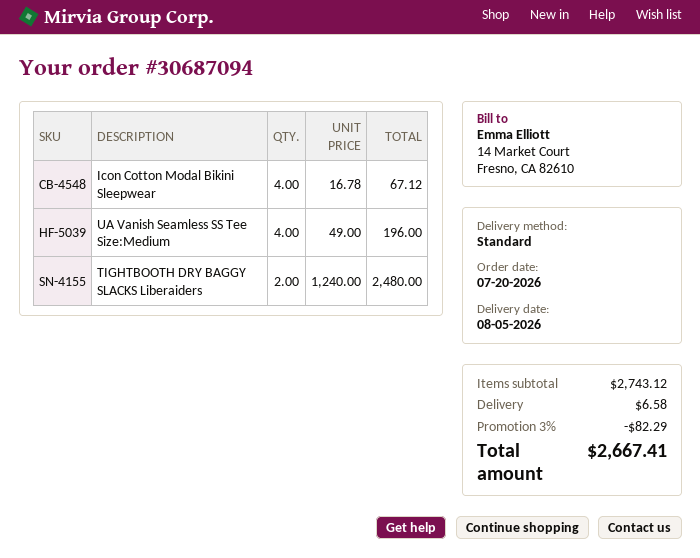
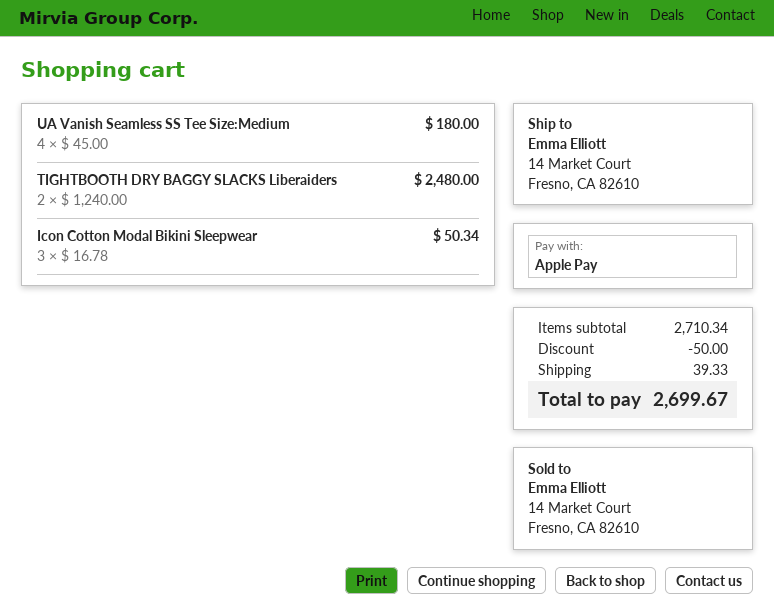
Icon Cotton Modal Bikini Sleepwear: 4 x 16.78 = 67.12 -> 3 x 16.78 = 50.34
UA Vanish Seamless SS Tee Size:Medium: 4 x 49.00 = 196.00 -> 4 x 45.00 = 180.00
subtotal: 2743.12 -> 2710.34
discount: 82.29 -> 50.00
shipping: 6.58 -> 39.33
total: 2667.41 -> 2699.67

